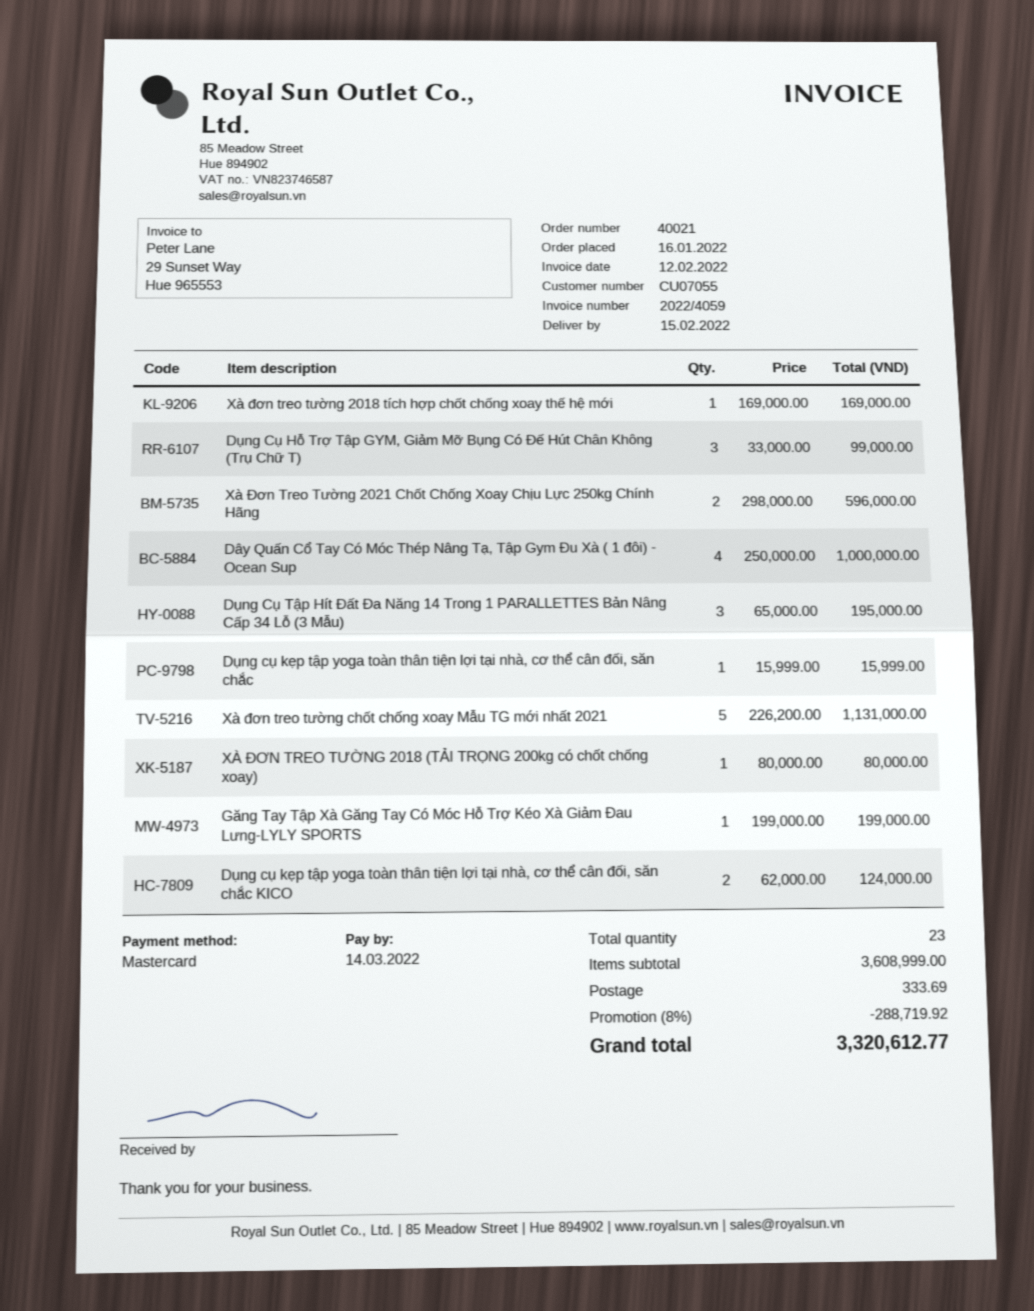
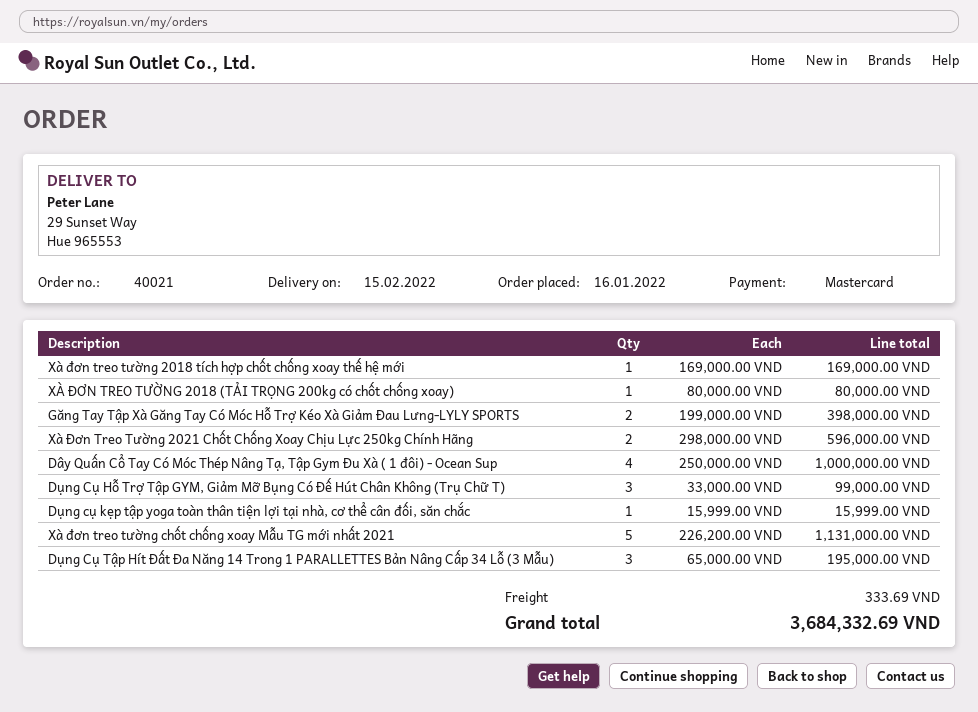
Găng Tay Tập Xà Găng Tay Có Móc Hỗ Trợ Kéo Xà Giảm Đau Lưng-LYLY SPORTS: 1 x 199000.00 = 199000.00 -> 2 x 199000.00 = 398000.00
Dụng cụ kẹp tập yoga toàn thân tiện lợi tại nhà, cơ thể cân đối, săn chắc KICO: 2 x 62000.00 = 124000.00 -> none
discount: 8% = 288719.92 -> none
total: 3320612.77 -> 3684332.69

